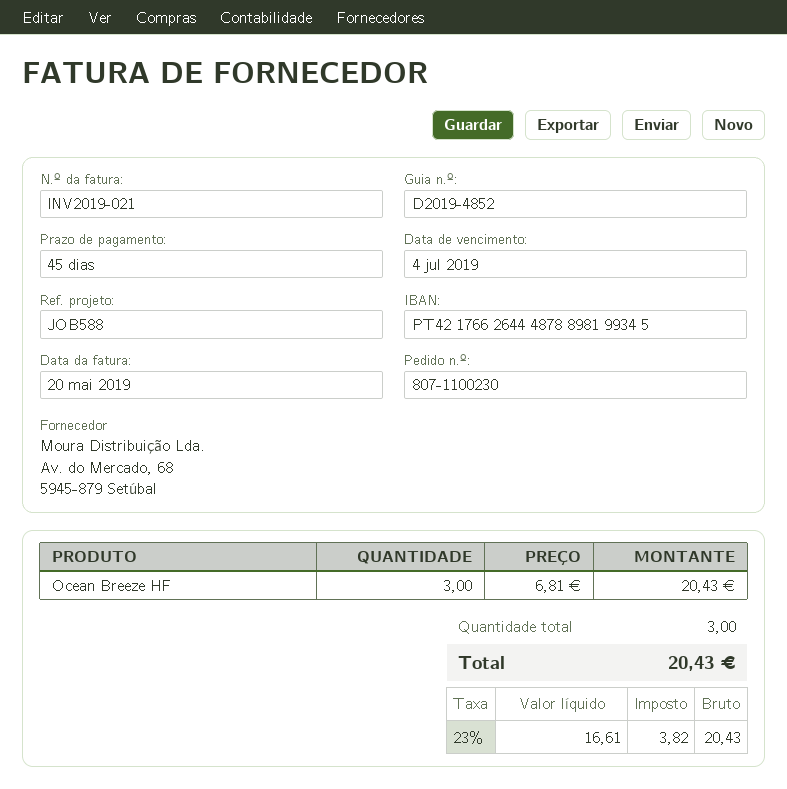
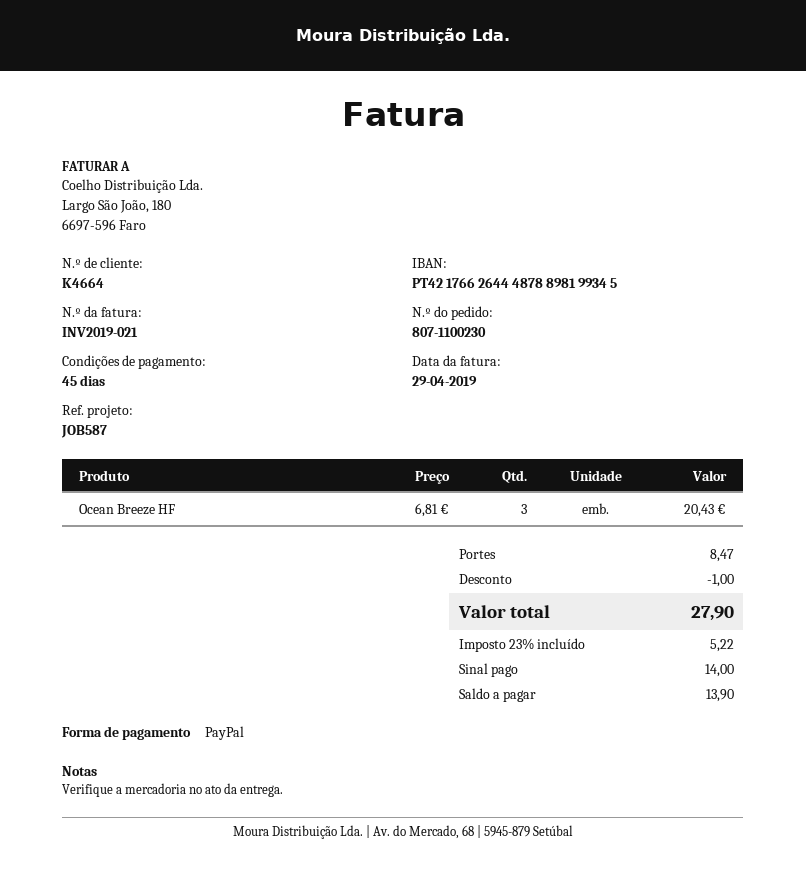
invoice date: 2019-05-20 -> 2019-04-29
reference: JOB588 -> JOB587
discount: none -> 1.00
shipping: none -> 8.47
tax: 23% = 3.82 -> 23% = 5.22
total: 20.43 -> 27.90

